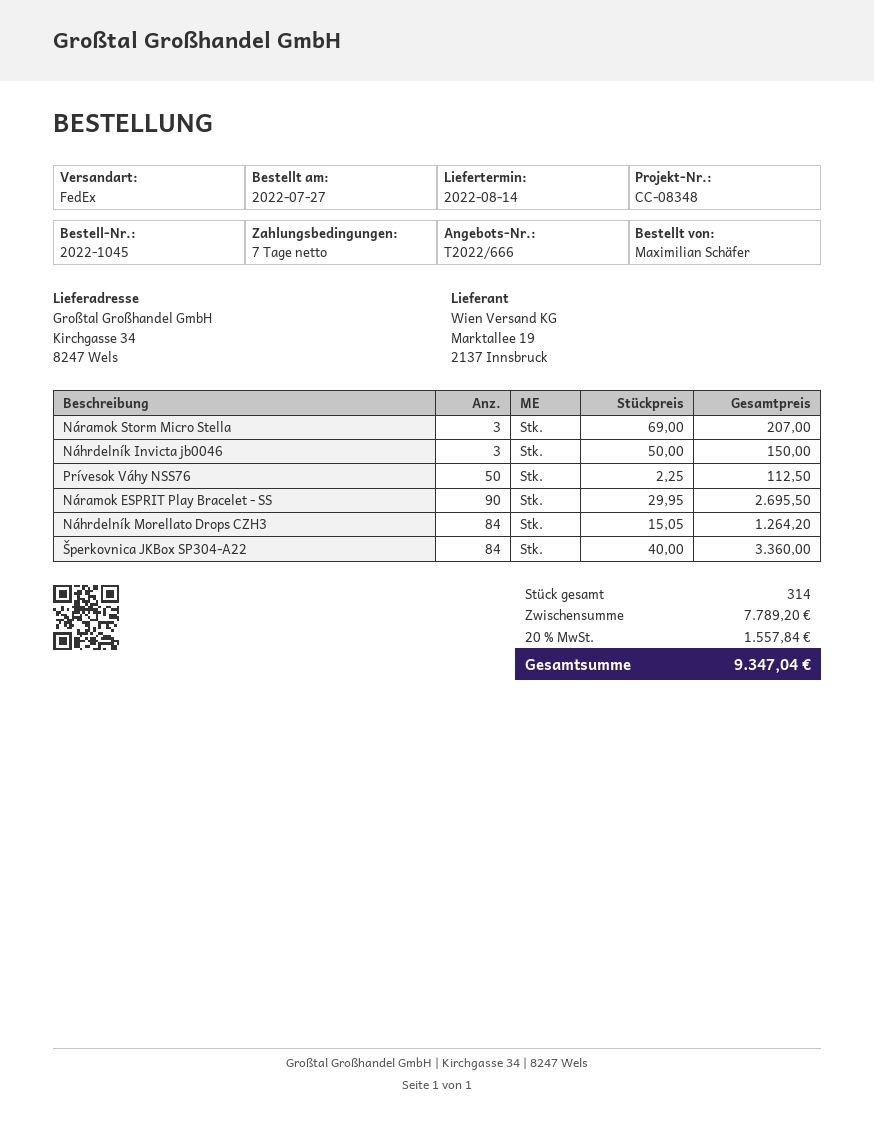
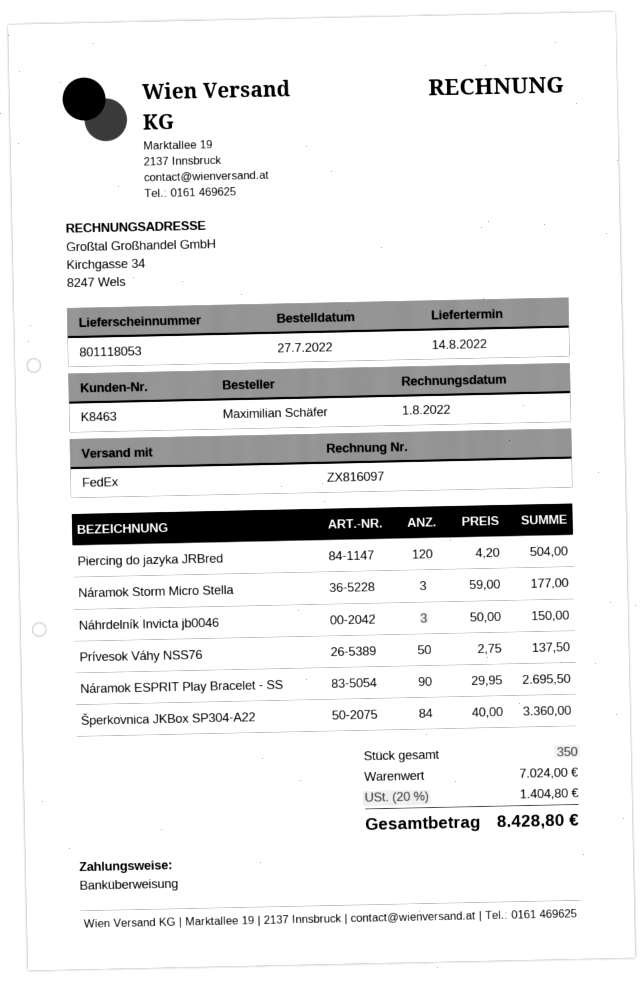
Náramok Storm Micro Stella: 3 x 69.00 = 207.00 -> 3 x 59.00 = 177.00
Prívesok Váhy NSS76: 50 x 2.25 = 112.50 -> 50 x 2.75 = 137.50
Náhrdelník Morellato Drops CZH3: 84 x 15.05 = 1264.20 -> none
Piercing do jazyka JRBred: none -> 120 x 4.20 = 504.00
total quantity: 314 -> 350
subtotal: 7789.20 -> 7024.00
tax: 20% = 1557.84 -> 20% = 1404.80
total: 9347.04 -> 8428.80

